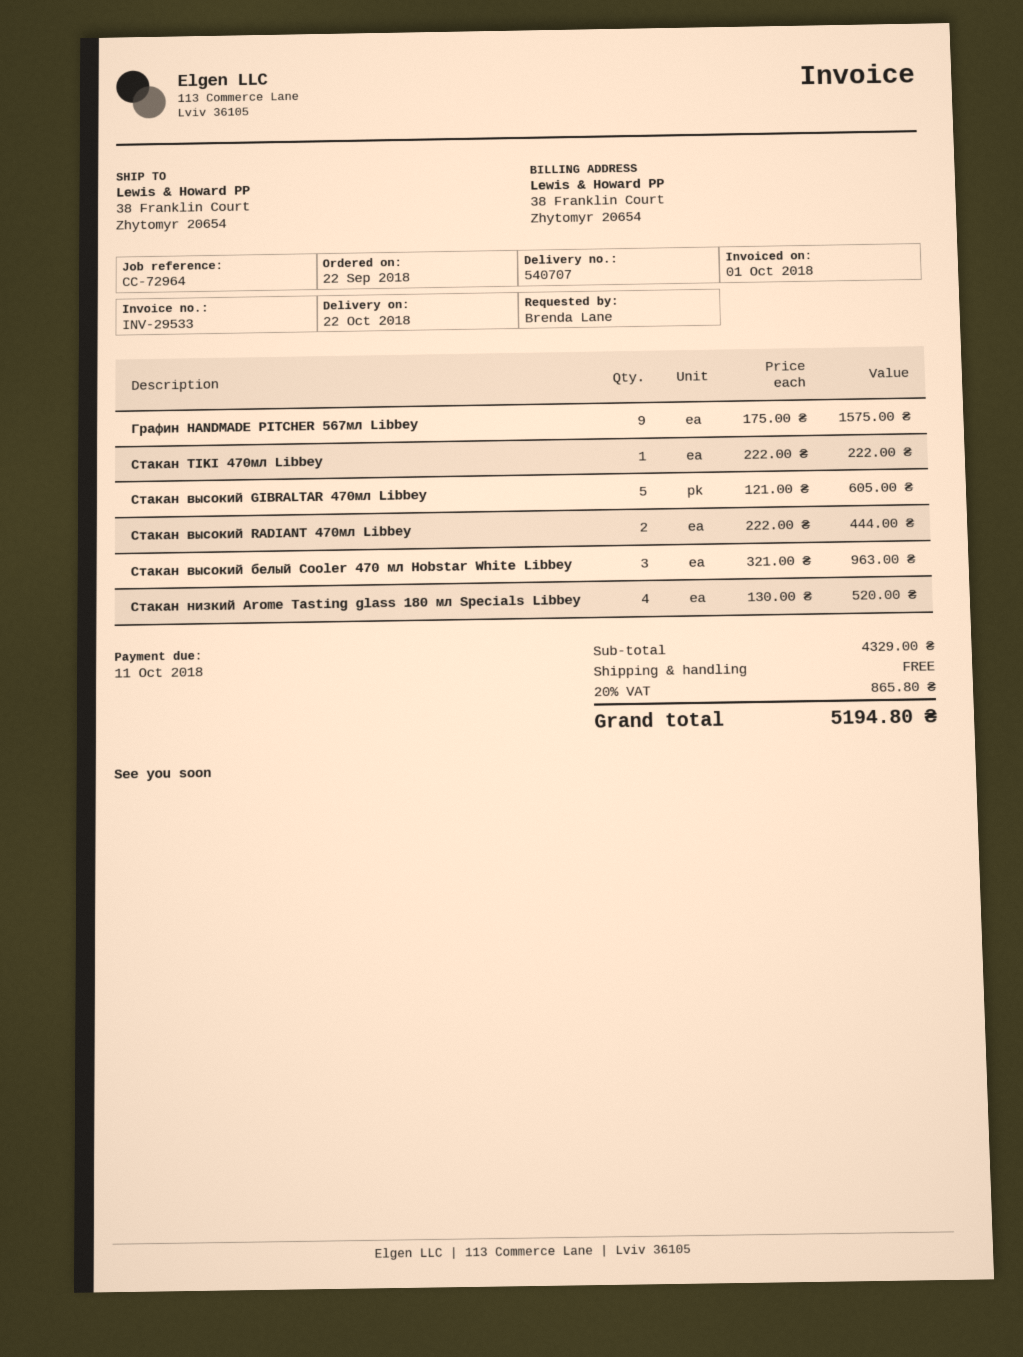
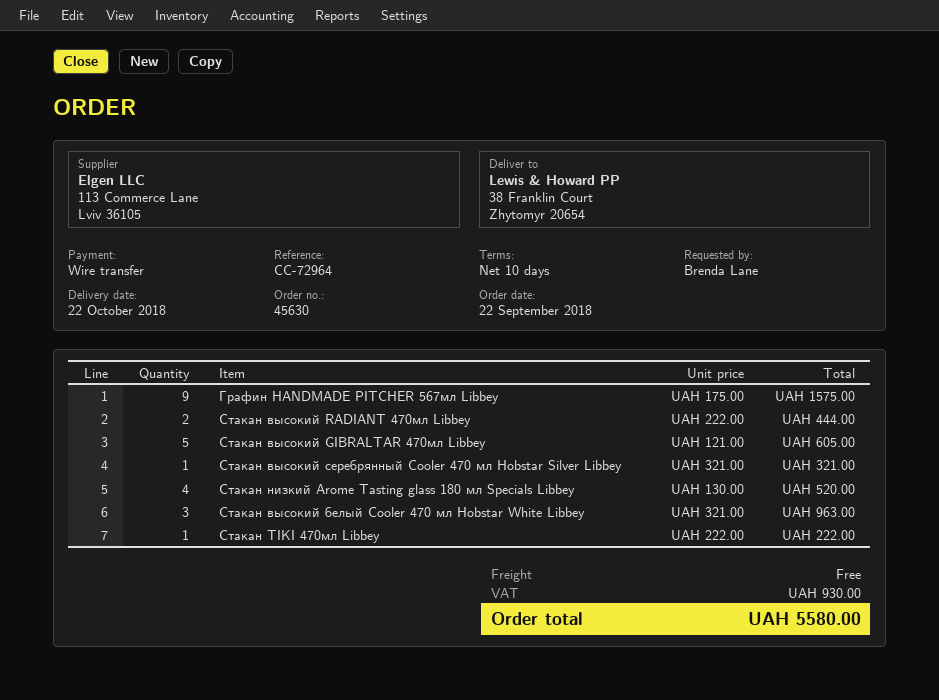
Стакан высокий серебрянный Cooler 470 мл Hobstar Silver Libbey: none -> 1 x 321.00 = 321.00
tax: 865.80 -> 930.00
total: 5194.80 -> 5580.00

